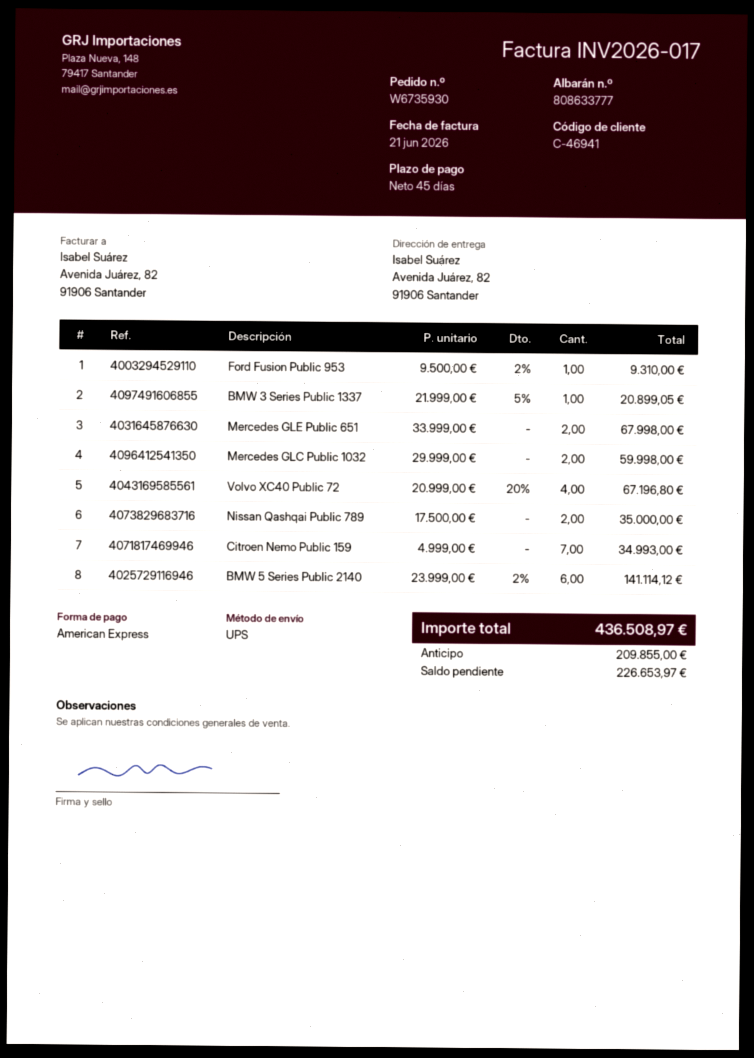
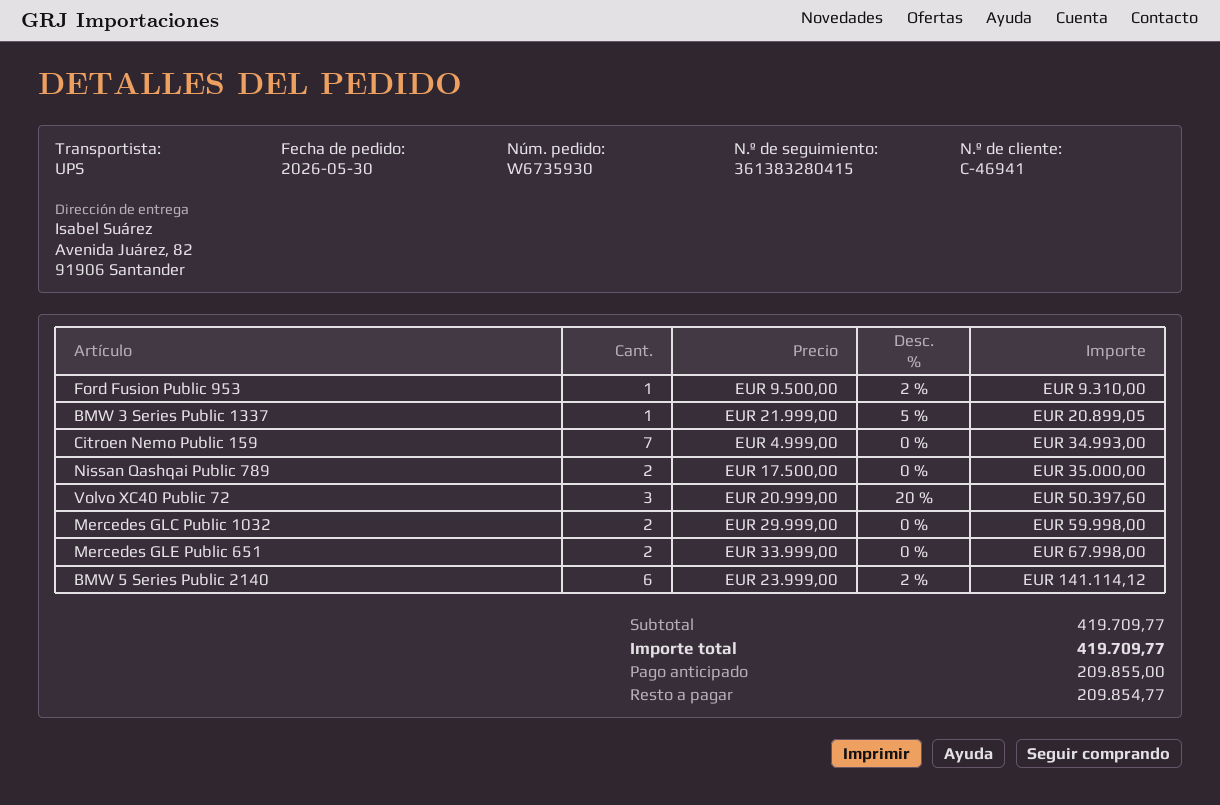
Volvo XC40 Public 72: 4 x 20999.00 - 20% = 67196.80 -> 3 x 20999.00 - 20% = 50397.60
total: 436508.97 -> 419709.77
balance: 226653.97 -> 209854.77

